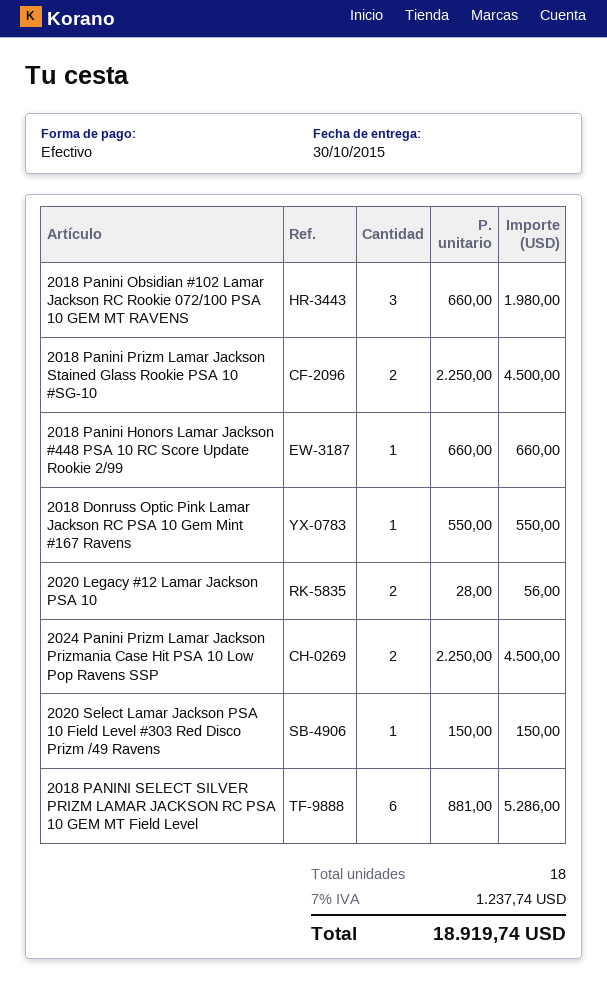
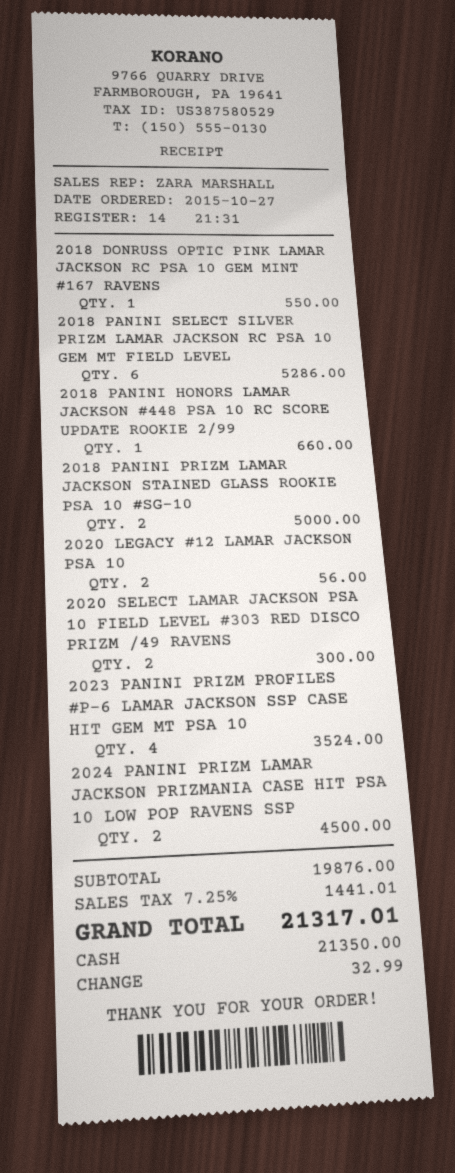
2018 Panini Obsidian #102 Lamar Jackson RC Rookie 072/100 PSA 10 GEM MT RAVENS: 3 for 1980.00 -> none
2018 Panini Prizm Lamar Jackson Stained Glass Rookie PSA 10 #SG-10: 2 for 4500.00 -> 2 for 5000.00
2020 Select Lamar Jackson PSA 10 Field Level #303 Red Disco Prizm /49 Ravens: 1 for 150.00 -> 2 for 300.00
2023 PANINI PRIZM PROFILES #P-6 LAMAR JACKSON SSP CASE HIT GEM MT PSA 10: none -> 4 for 3524.00
tax: 7% = 1237.74 -> 7.25% = 1441.01
total: 18919.74 -> 21317.01

